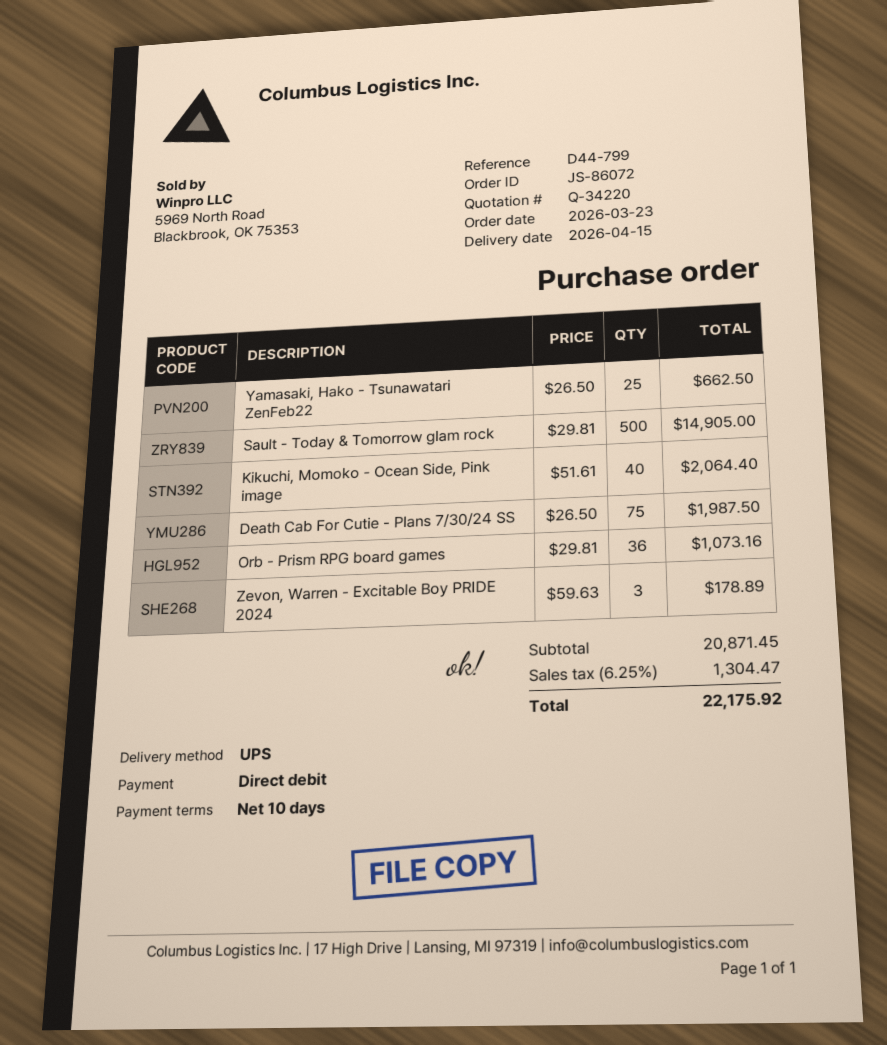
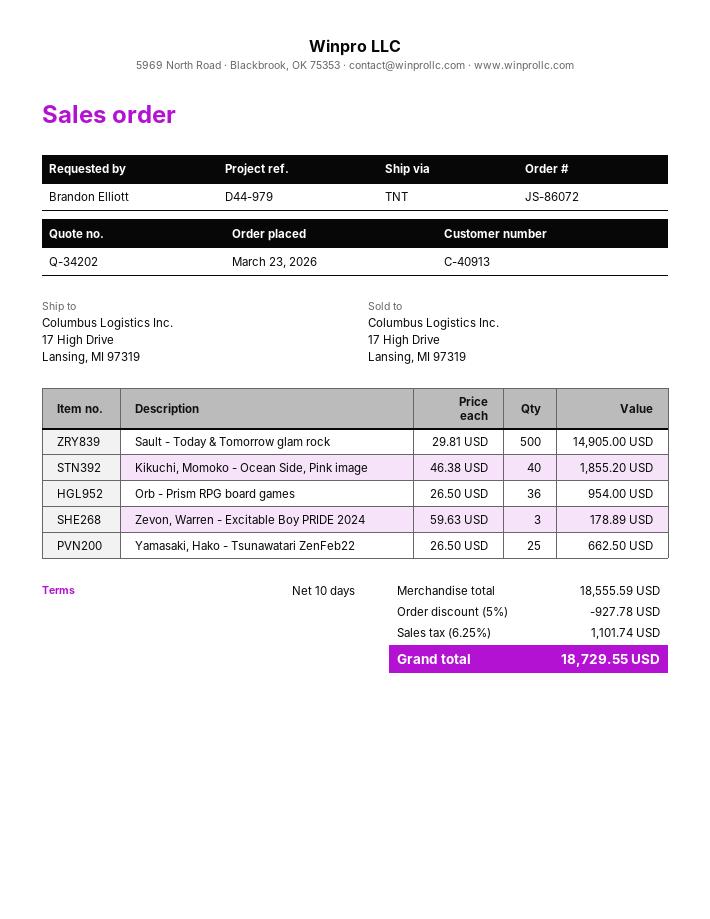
quote number: Q-34220 -> Q-34202
reference: D44-799 -> D44-979
shipping method: UPS -> TNT
Kikuchi, Momoko - Ocean Side, Pink image: 40 x 51.61 = 2064.40 -> 40 x 46.38 = 1855.20
Death Cab For Cutie - Plans 7/30/24 SS: 75 x 26.50 = 1987.50 -> none
Orb - Prism RPG board games: 36 x 29.81 = 1073.16 -> 36 x 26.50 = 954.00
subtotal: 20871.45 -> 18555.59
discount: none -> 5% = 927.78
tax: 6.25% = 1304.47 -> 6.25% = 1101.74
total: 22175.92 -> 18729.55

